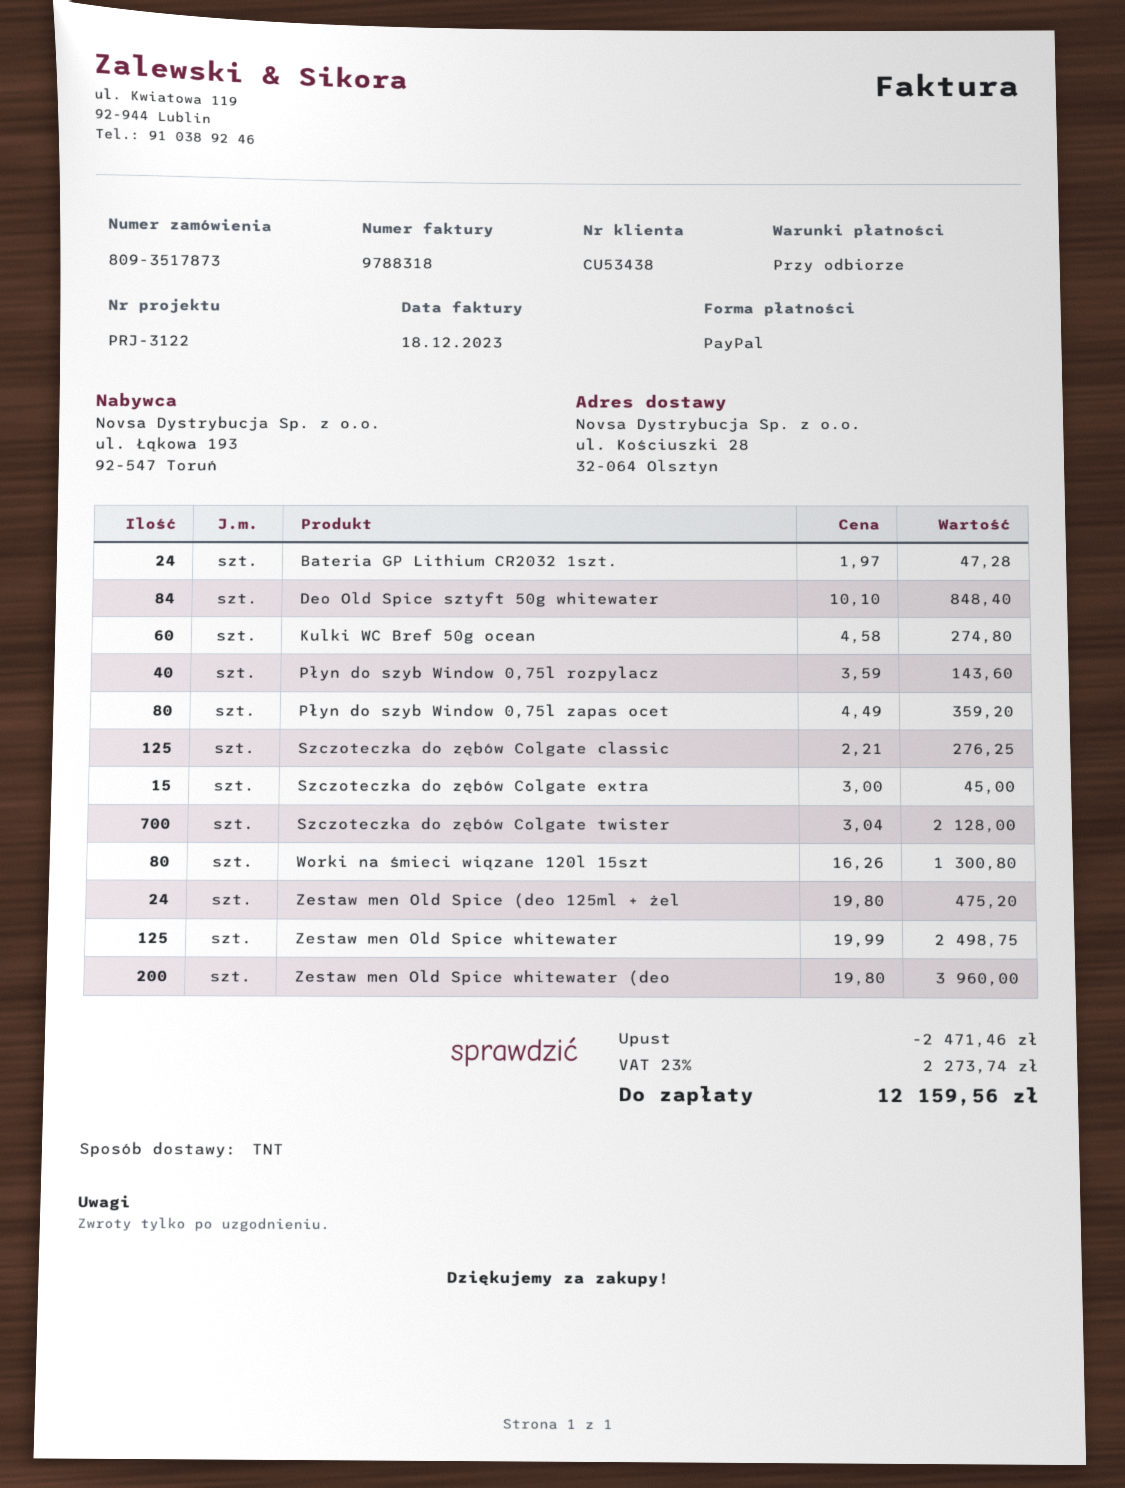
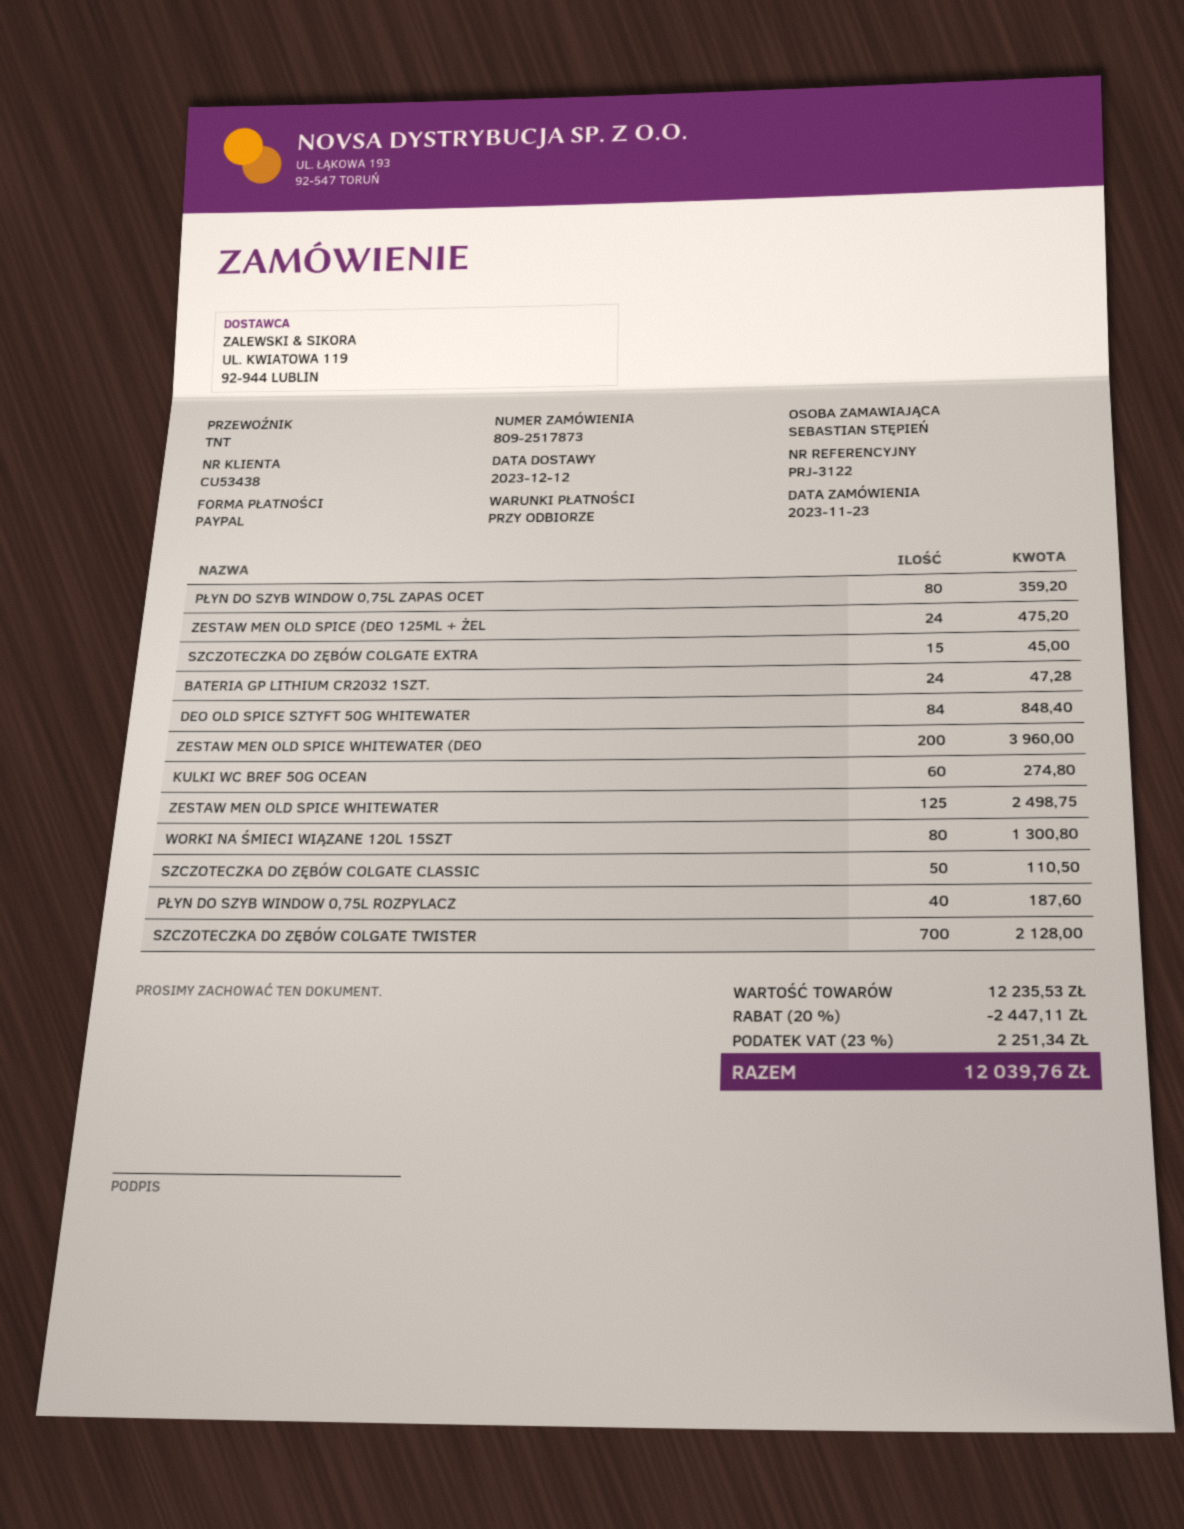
order number: 809-3517873 -> 809-2517873
Płyn do szyb Window 0,75l rozpylacz: 40 for 143.60 -> 40 for 187.60
Szczoteczka do zębów Colgate classic: 125 for 276.25 -> 50 for 110.50
discount: 2471.46 -> 2447.11
tax: 23% = 2273.74 -> 23% = 2251.34
total: 12159.56 -> 12039.76

